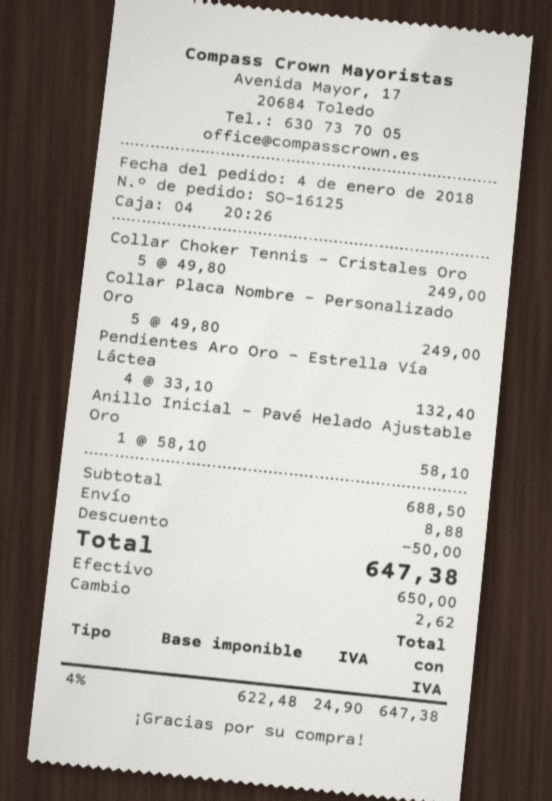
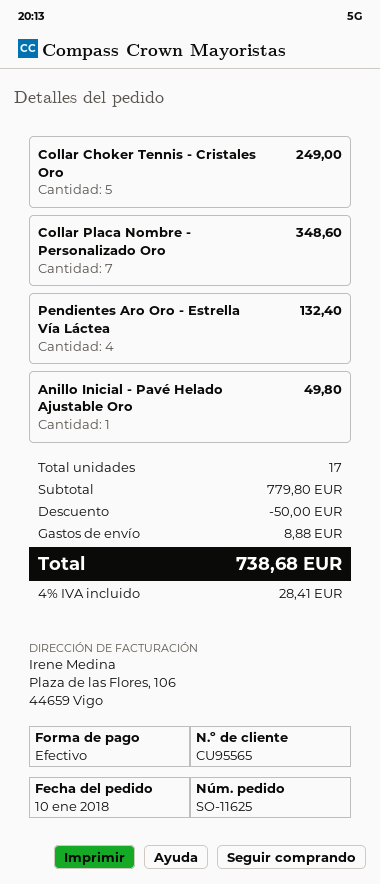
order number: SO-16125 -> SO-11625
order date: 2018-01-04 -> 2018-01-10
Collar Placa Nombre - Personalizado Oro: 5 for 249.00 -> 7 for 348.60
Anillo Inicial - Pavé Helado Ajustable Oro: 1 for 58.10 -> 1 for 49.80
subtotal: 688.50 -> 779.80
tax: 4% = 24.90 -> 4% = 28.41
total: 647.38 -> 738.68

